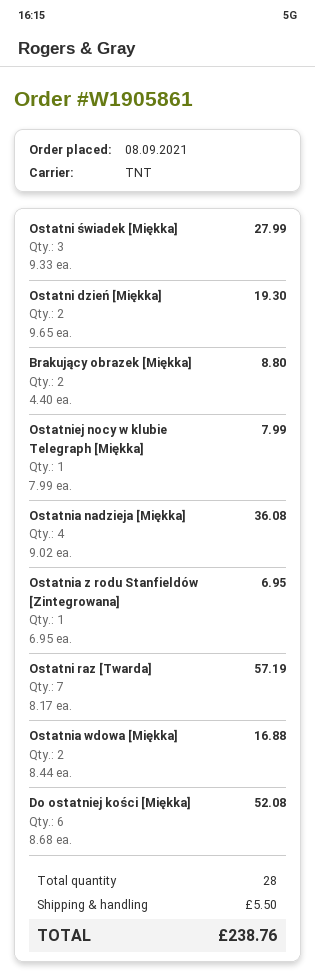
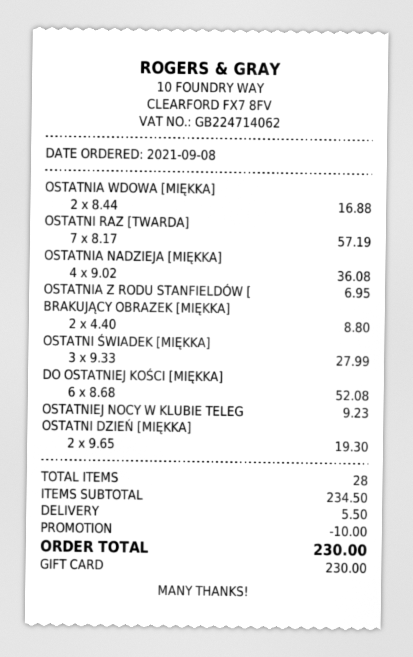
Ostatniej nocy w klubie Telegraph [Miękka]: 1 x 7.99 = 7.99 -> 1 x 9.23 = 9.23
discount: none -> 10.00
total: 238.76 -> 230.00

